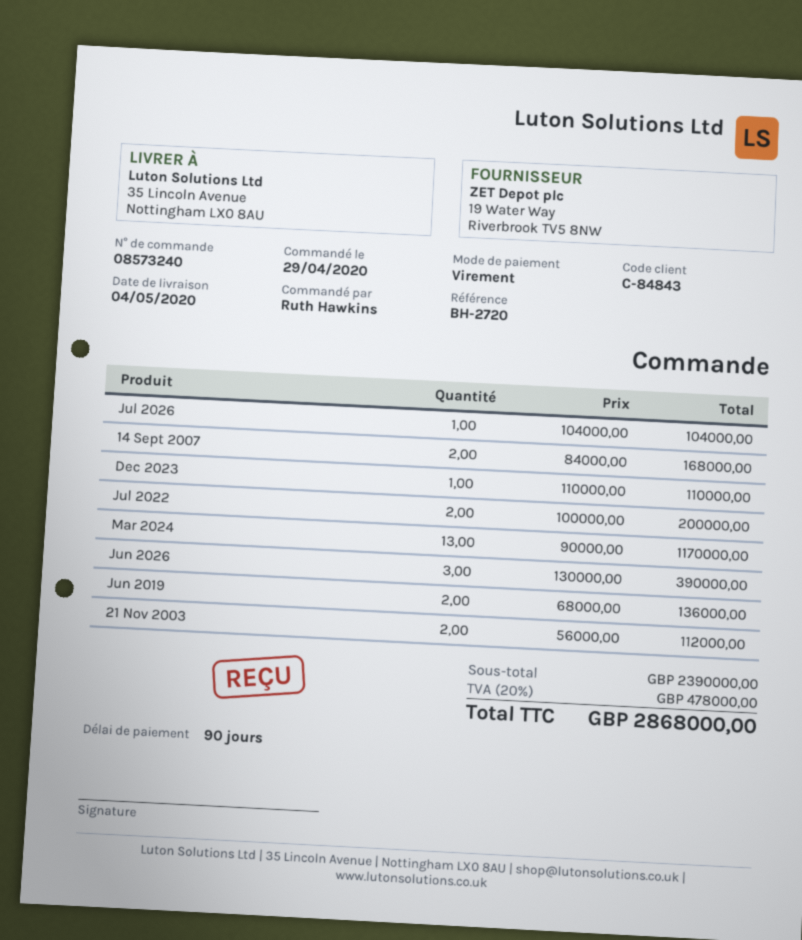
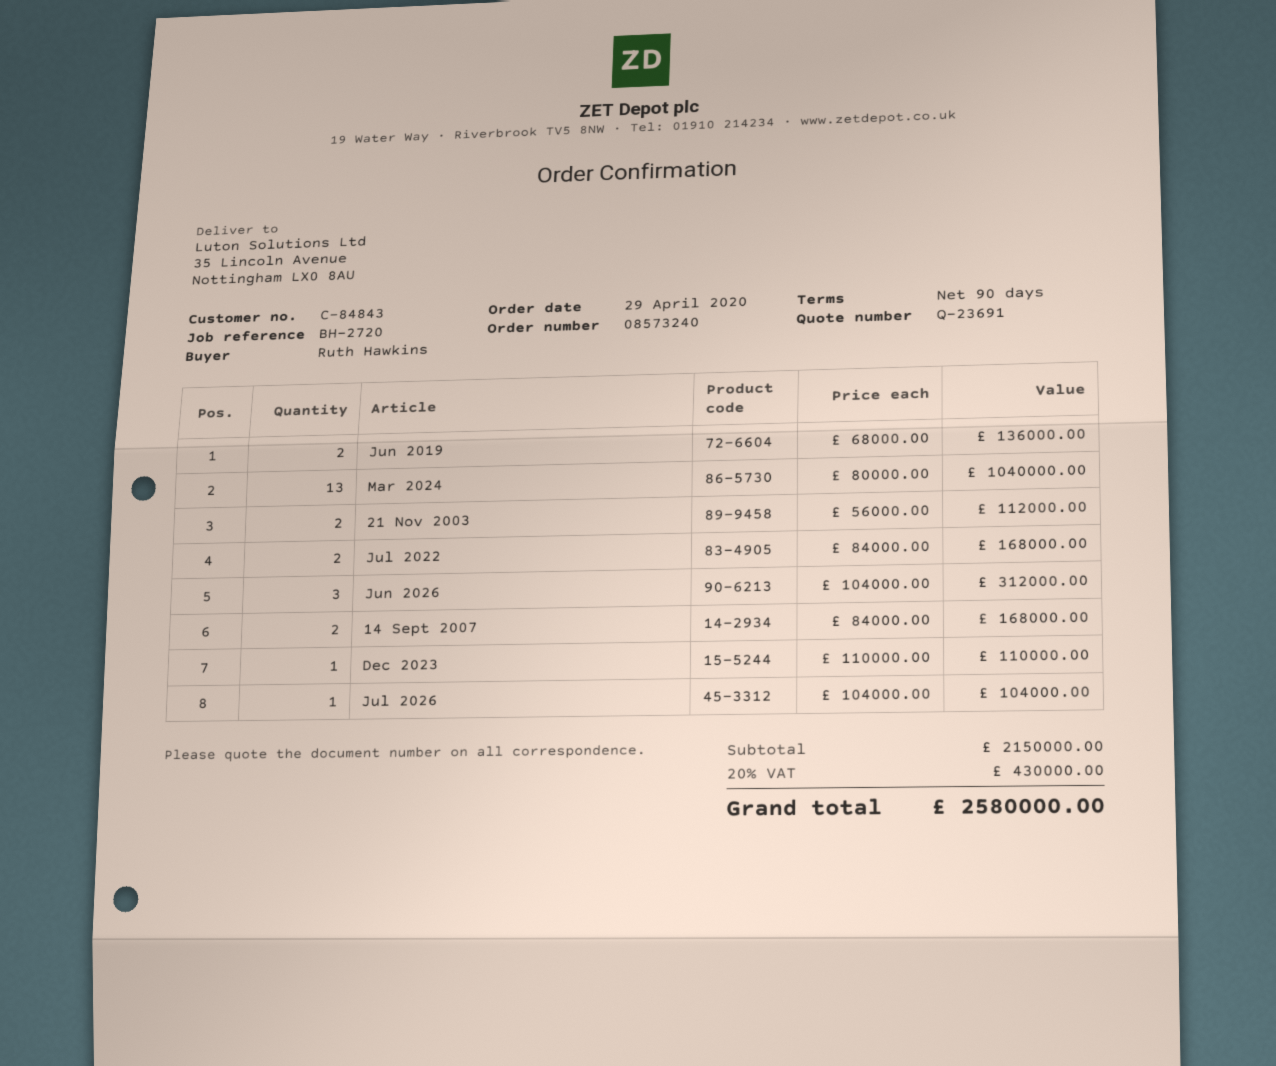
Jul 2022: 2 x 100000.00 = 200000.00 -> 2 x 84000.00 = 168000.00
Mar 2024: 13 x 90000.00 = 1170000.00 -> 13 x 80000.00 = 1040000.00
Jun 2026: 3 x 130000.00 = 390000.00 -> 3 x 104000.00 = 312000.00
subtotal: 2390000.00 -> 2150000.00
tax: 20% = 478000.00 -> 20% = 430000.00
total: 2868000.00 -> 2580000.00

